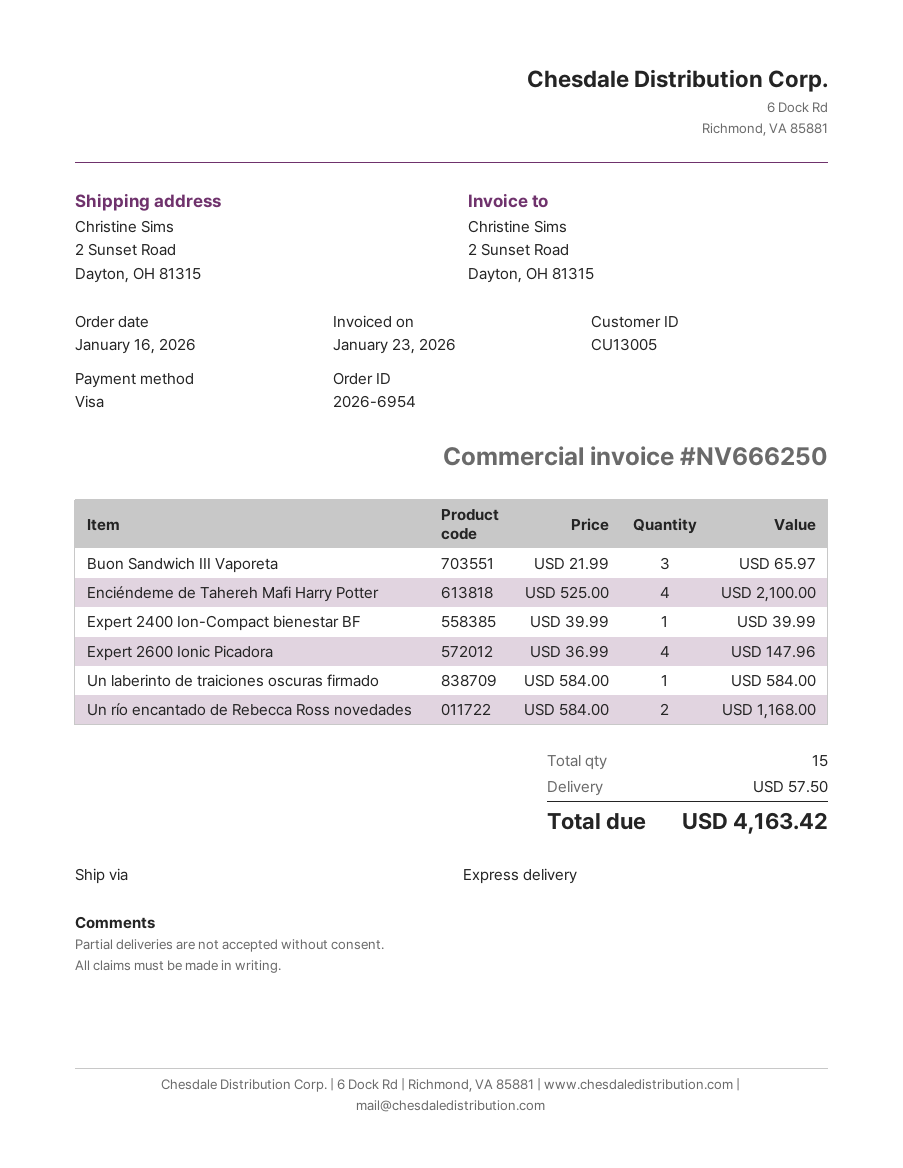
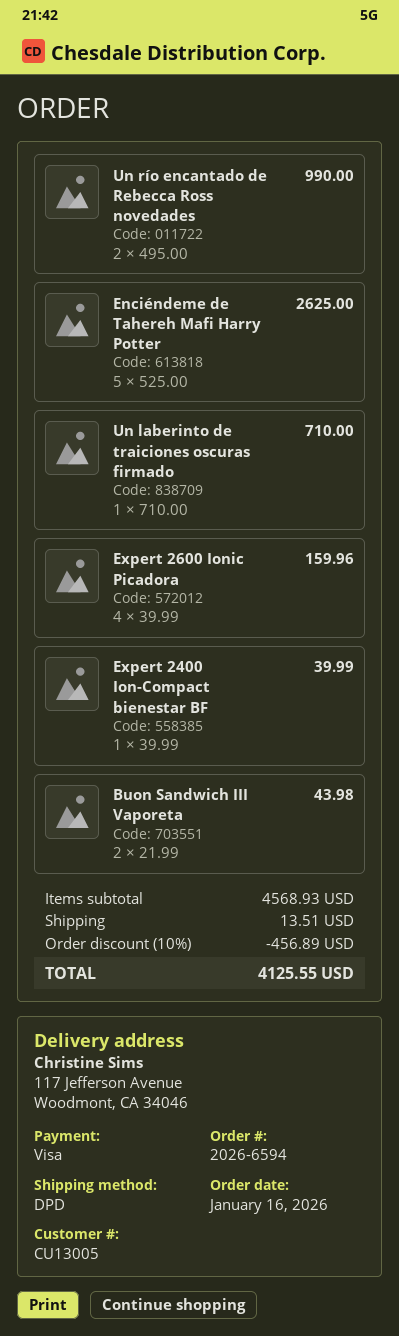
order number: 2026-6954 -> 2026-6594
shipping method: express -> DPD
ship to: 2 Sunset Road, Dayton, OH 81315 -> 117 Jefferson Avenue, Woodmont, CA 34046
Buon Sandwich III Vaporeta: 3 x 21.99 = 65.97 -> 2 x 21.99 = 43.98
Enciéndeme de Tahereh Mafi Harry Potter: 4 x 525.00 = 2100.00 -> 5 x 525.00 = 2625.00
Expert 2600 Ionic Picadora: 4 x 36.99 = 147.96 -> 4 x 39.99 = 159.96
Un laberinto de traiciones oscuras firmado: 1 x 584.00 = 584.00 -> 1 x 710.00 = 710.00
Un río encantado de Rebecca Ross novedades: 2 x 584.00 = 1168.00 -> 2 x 495.00 = 990.00
discount: none -> 10% = 456.89
shipping: 57.50 -> 13.51
total: 4163.42 -> 4125.55

